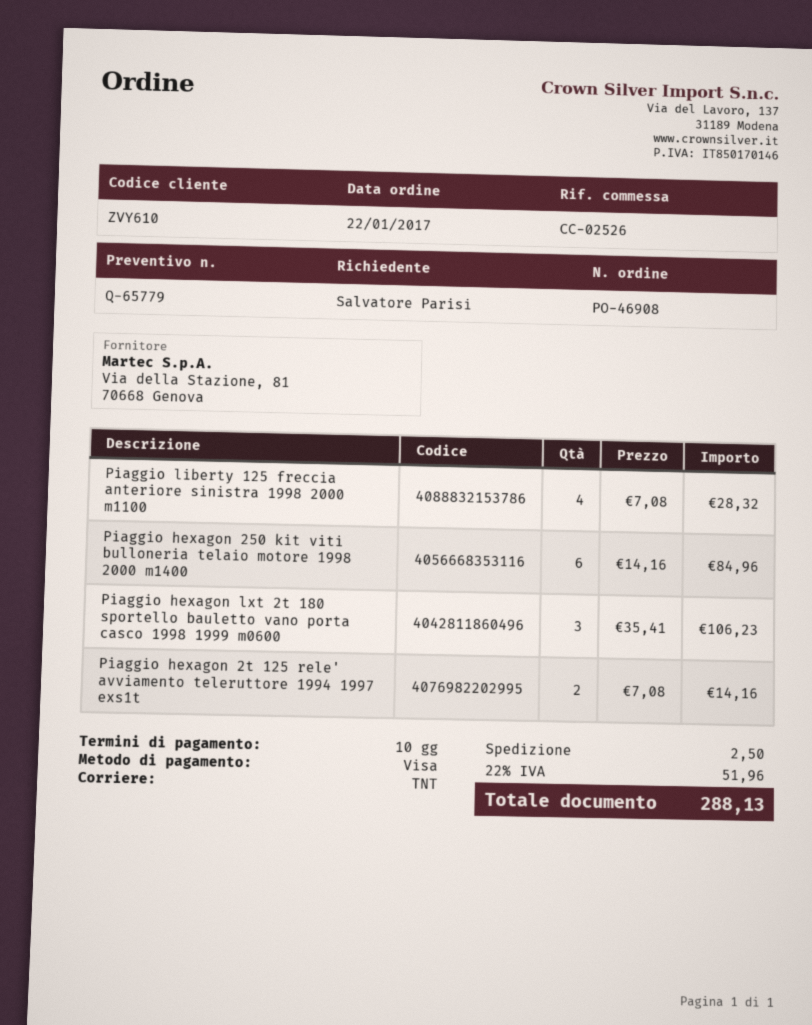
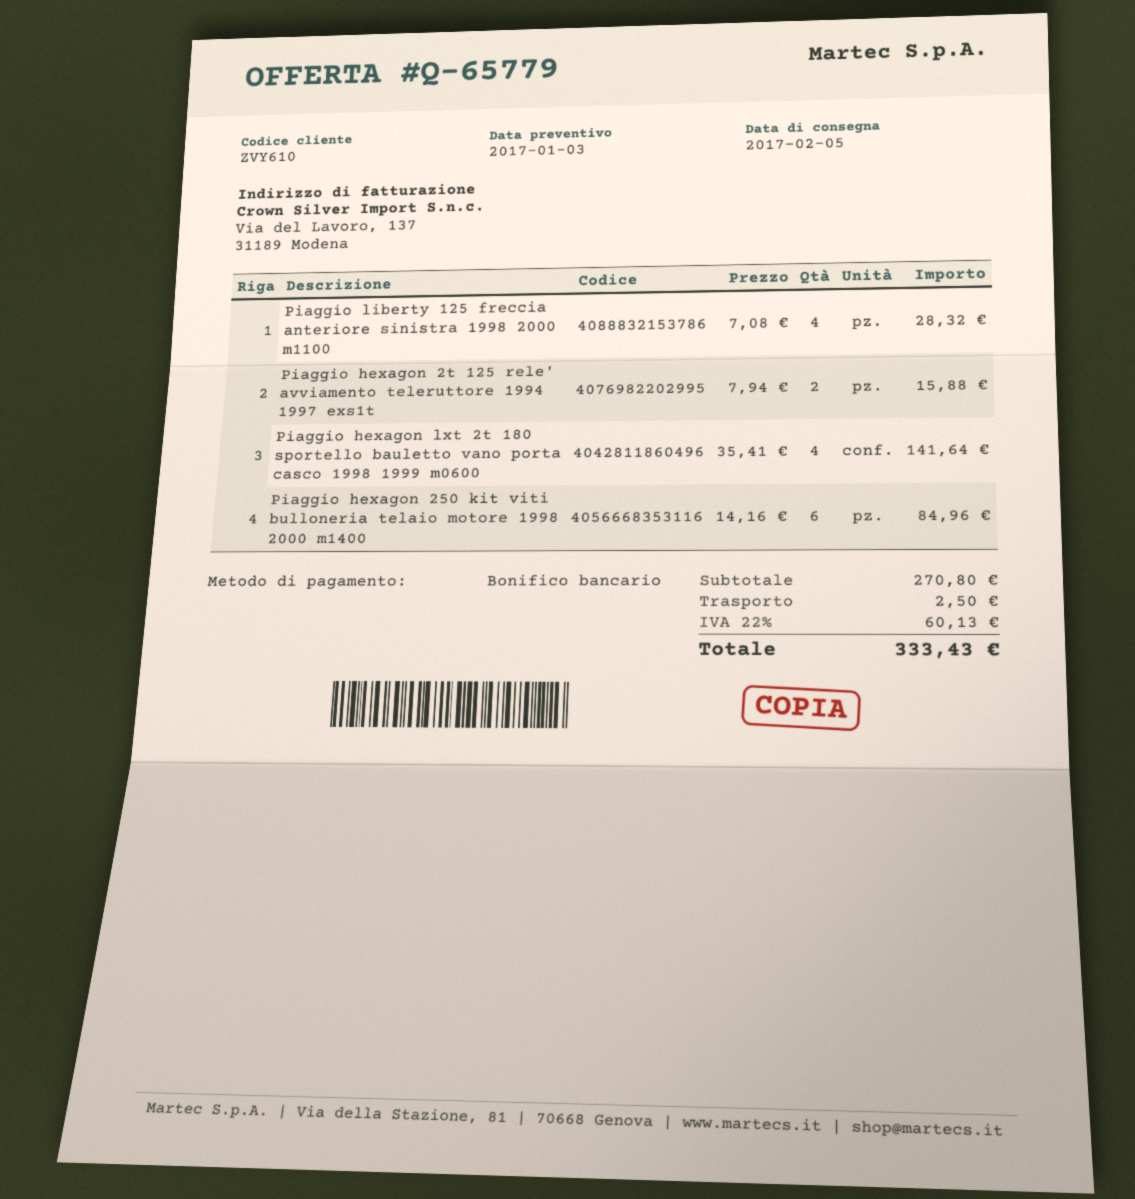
payment method: Visa -> bank transfer
Piaggio hexagon lxt 2t 180 sportello bauletto vano porta casco 1998 1999 m0600: 3 x 35.41 = 106.23 -> 4 x 35.41 = 141.64
Piaggio hexagon 2t 125 rele' avviamento teleruttore 1994 1997 exs1t: 2 x 7.08 = 14.16 -> 2 x 7.94 = 15.88
tax: 22% = 51.96 -> 22% = 60.13
total: 288.13 -> 333.43

